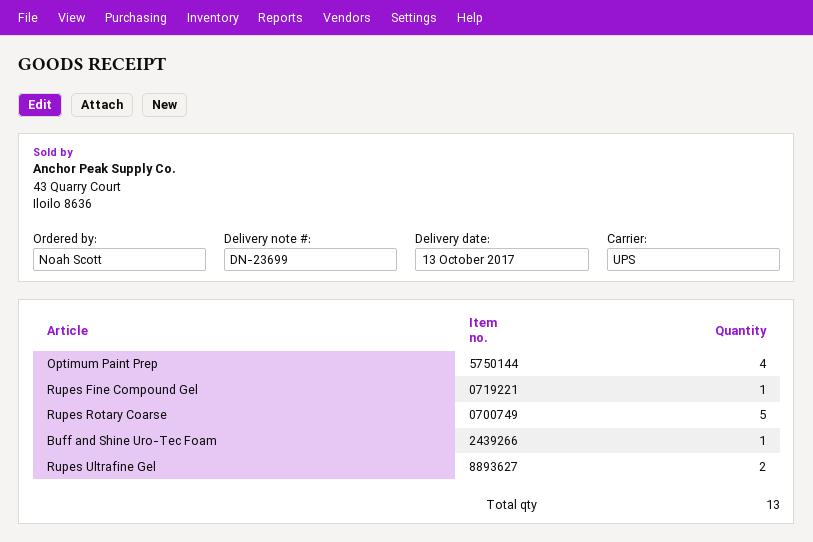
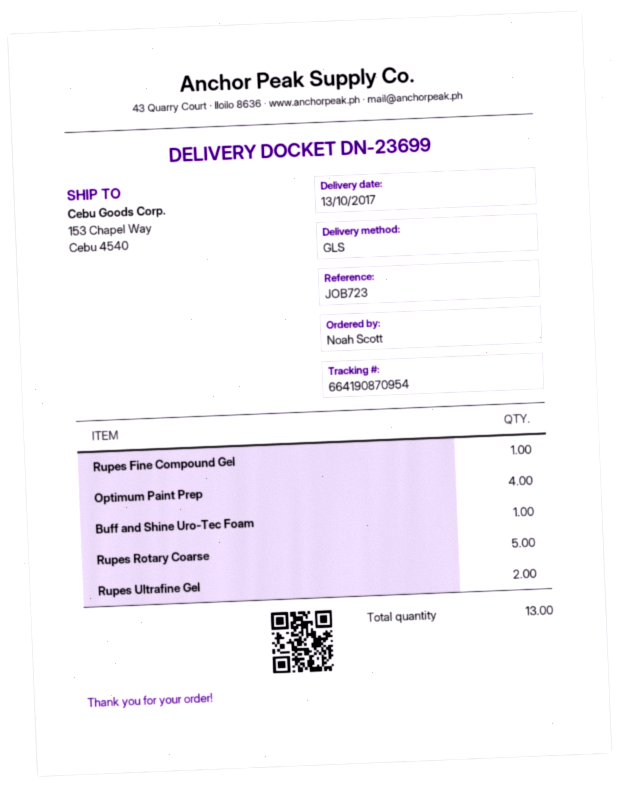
shipping method: UPS -> GLS

